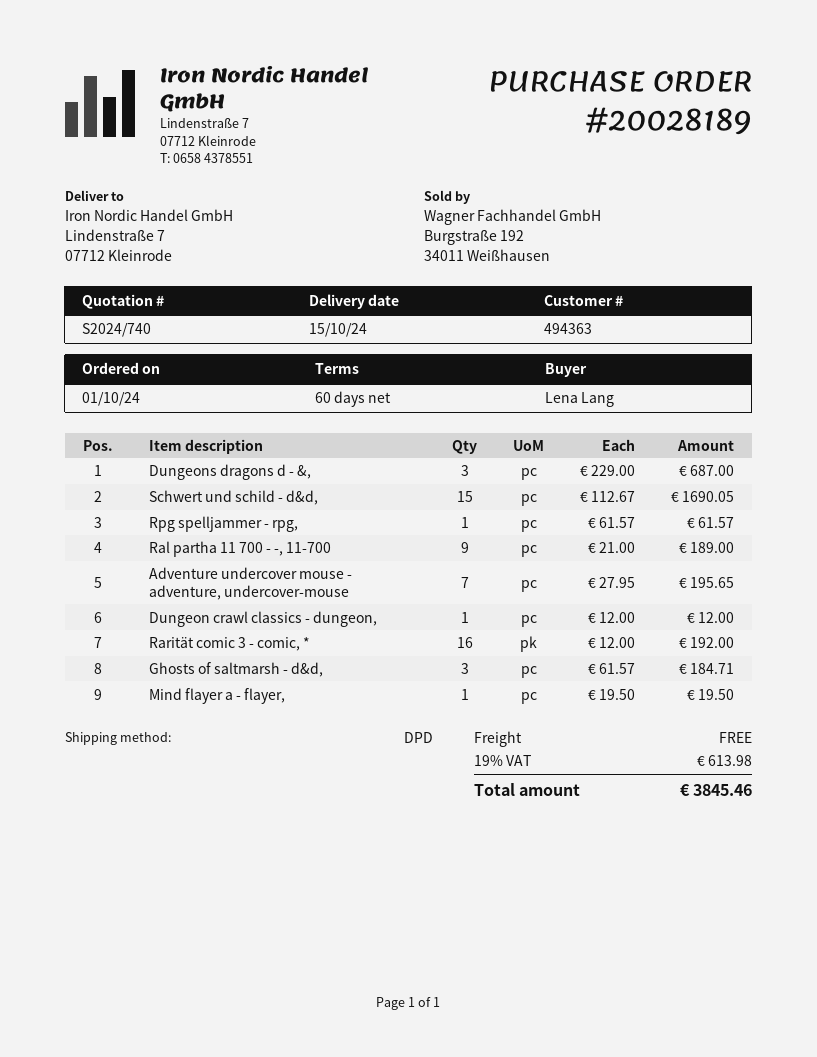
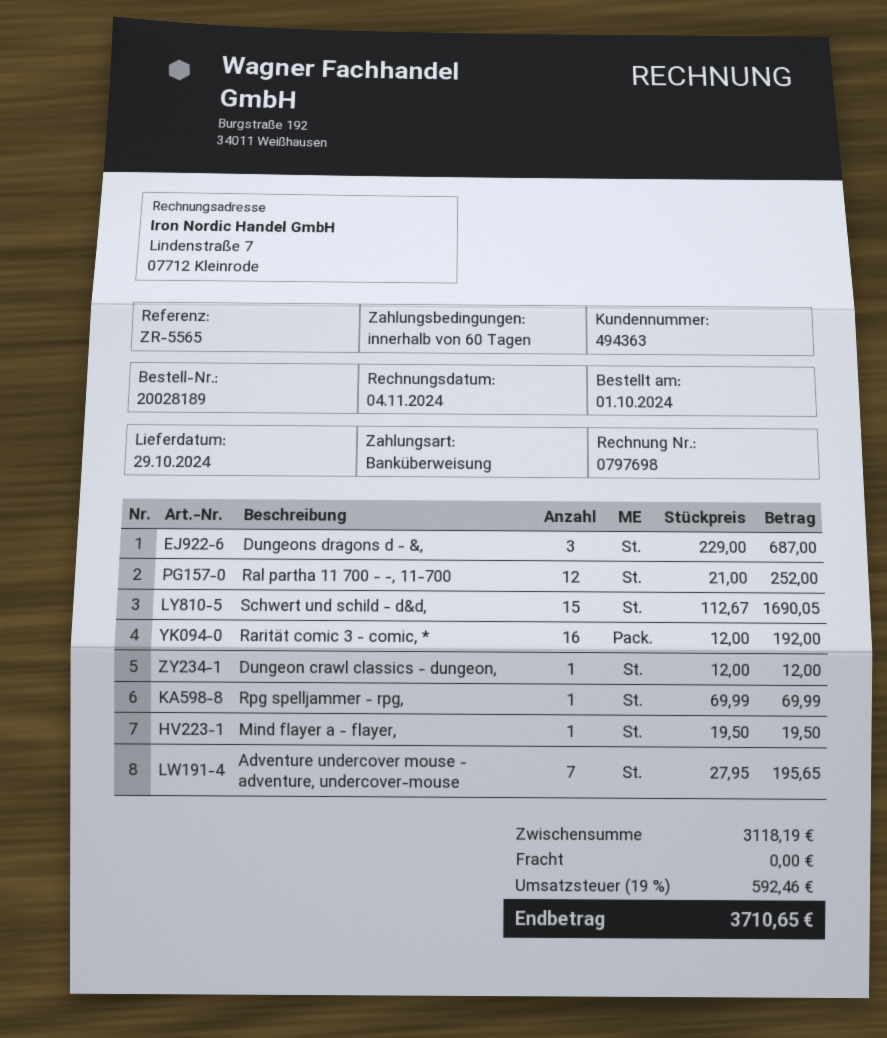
delivery date: 2024-10-15 -> 2024-10-29
Rpg spelljammer - rpg,: 1 x 61.57 = 61.57 -> 1 x 69.99 = 69.99
Ral partha 11 700 - -, 11-700: 9 x 21.00 = 189.00 -> 12 x 21.00 = 252.00
Ghosts of saltmarsh - d&d,: 3 x 61.57 = 184.71 -> none
tax: 19% = 613.98 -> 19% = 592.46
total: 3845.46 -> 3710.65

